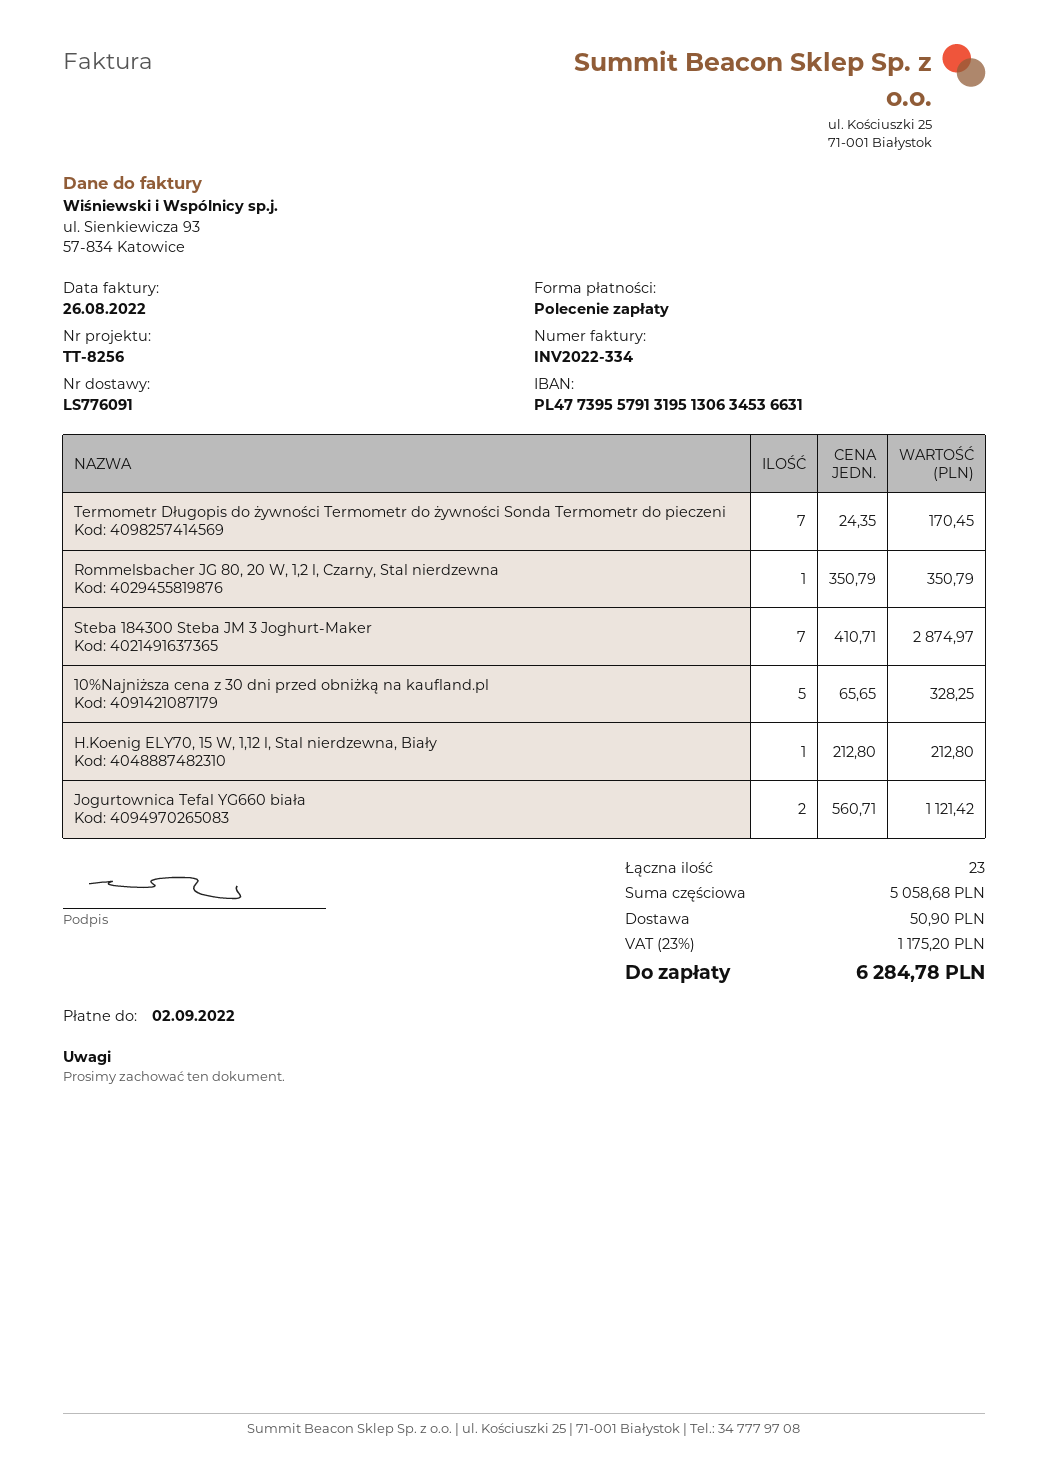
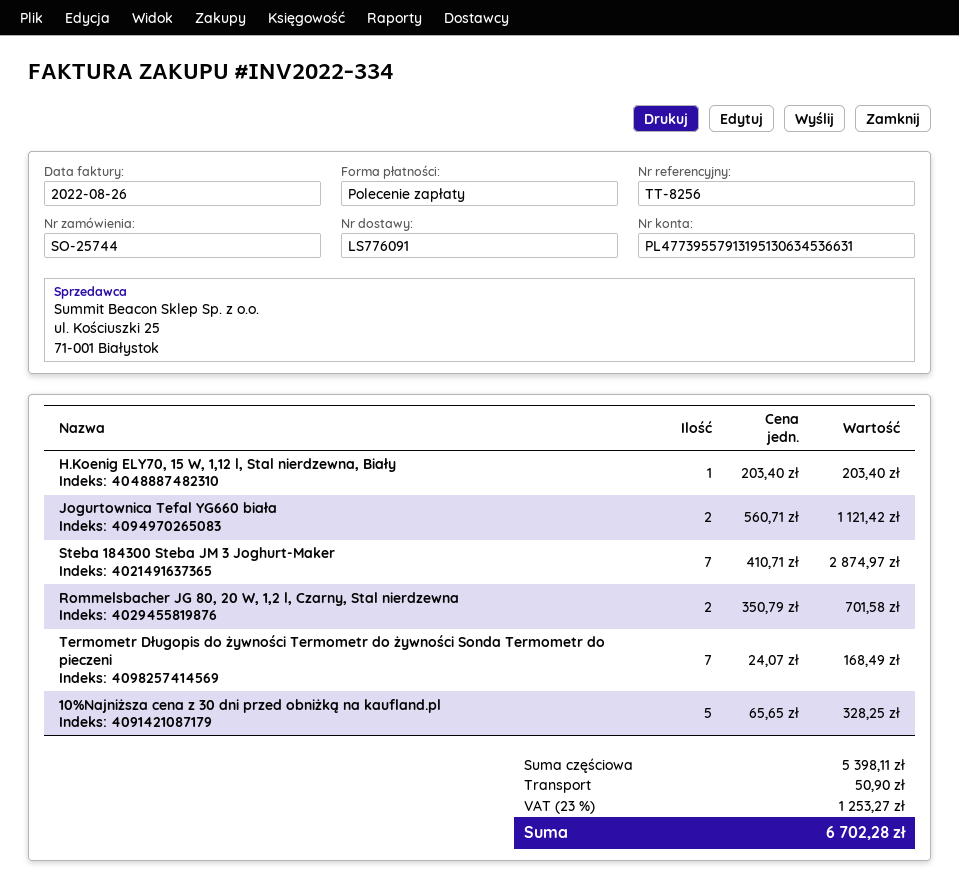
Termometr Długopis do żywności Termometr do żywności Sonda Termometr do pieczeni: 7 x 24.35 = 170.45 -> 7 x 24.07 = 168.49
Rommelsbacher JG 80, 20 W, 1,2 l, Czarny, Stal nierdzewna: 1 x 350.79 = 350.79 -> 2 x 350.79 = 701.58
H.Koenig ELY70, 15 W, 1,12 l, Stal nierdzewna, Biały: 1 x 212.80 = 212.80 -> 1 x 203.40 = 203.40
subtotal: 5058.68 -> 5398.11
tax: 23% = 1175.20 -> 23% = 1253.27
total: 6284.78 -> 6702.28

